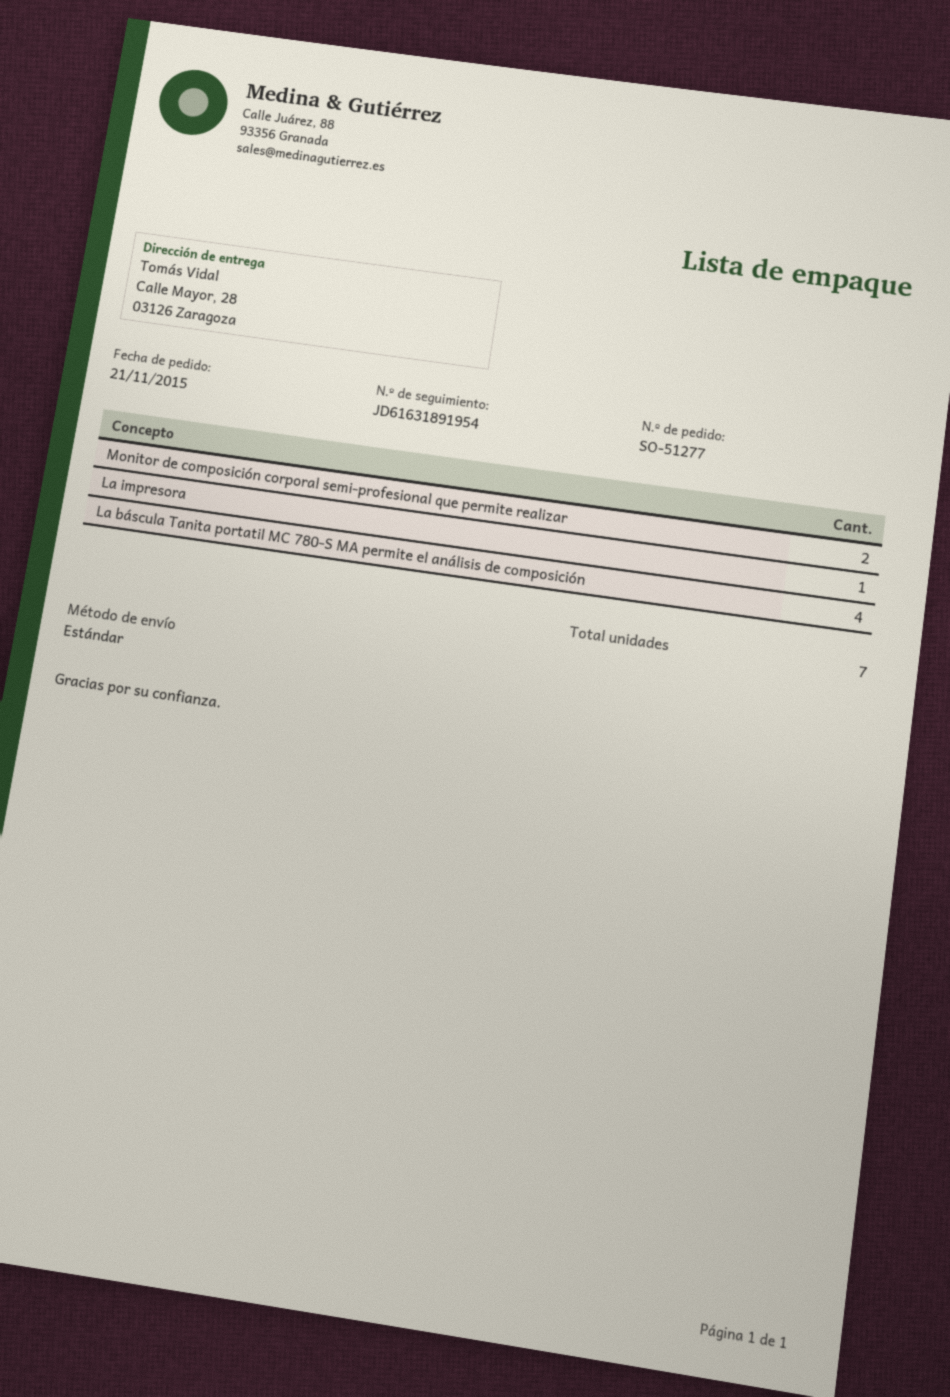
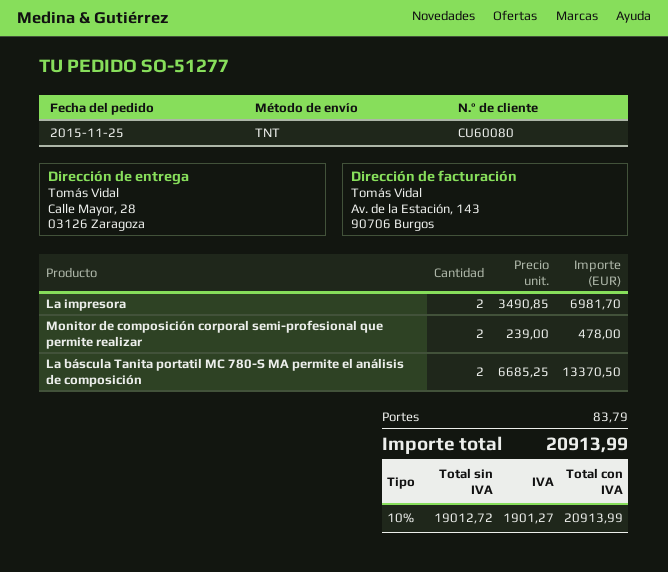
order date: 2015-11-21 -> 2015-11-25
shipping method: standard -> TNT
La impresora: 1 -> 2
La báscula Tanita portatil MC 780-S MA permite el análisis de composición: 4 -> 2

